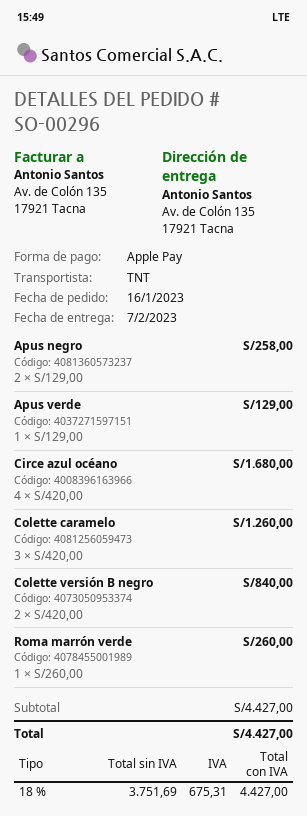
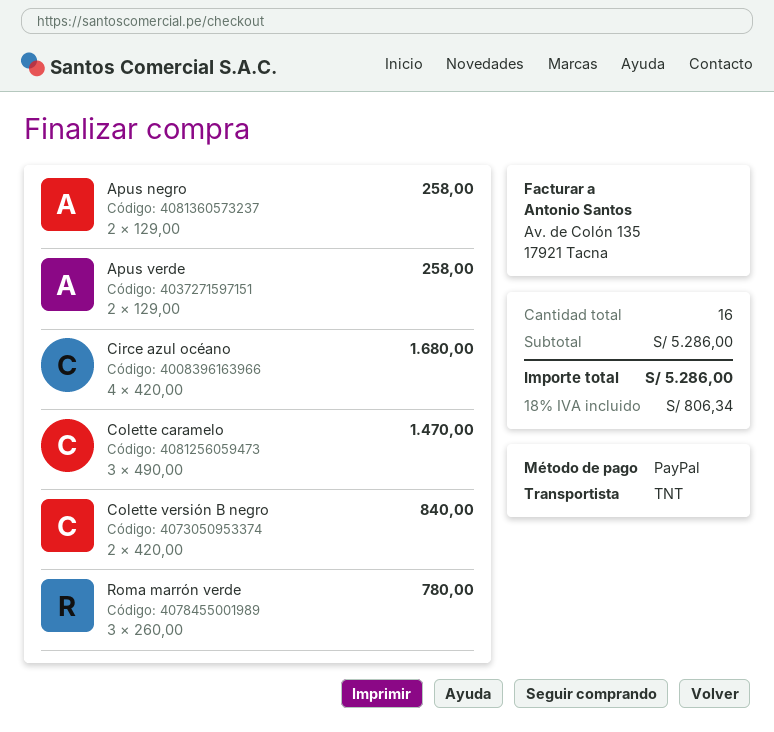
payment method: Apple Pay -> PayPal
Apus verde: 1 x 129.00 = 129.00 -> 2 x 129.00 = 258.00
Colette caramelo: 3 x 420.00 = 1260.00 -> 3 x 490.00 = 1470.00
Roma marrón verde: 1 x 260.00 = 260.00 -> 3 x 260.00 = 780.00
subtotal: 4427.00 -> 5286.00
tax: 18% = 675.31 -> 18% = 806.34
total: 4427.00 -> 5286.00

